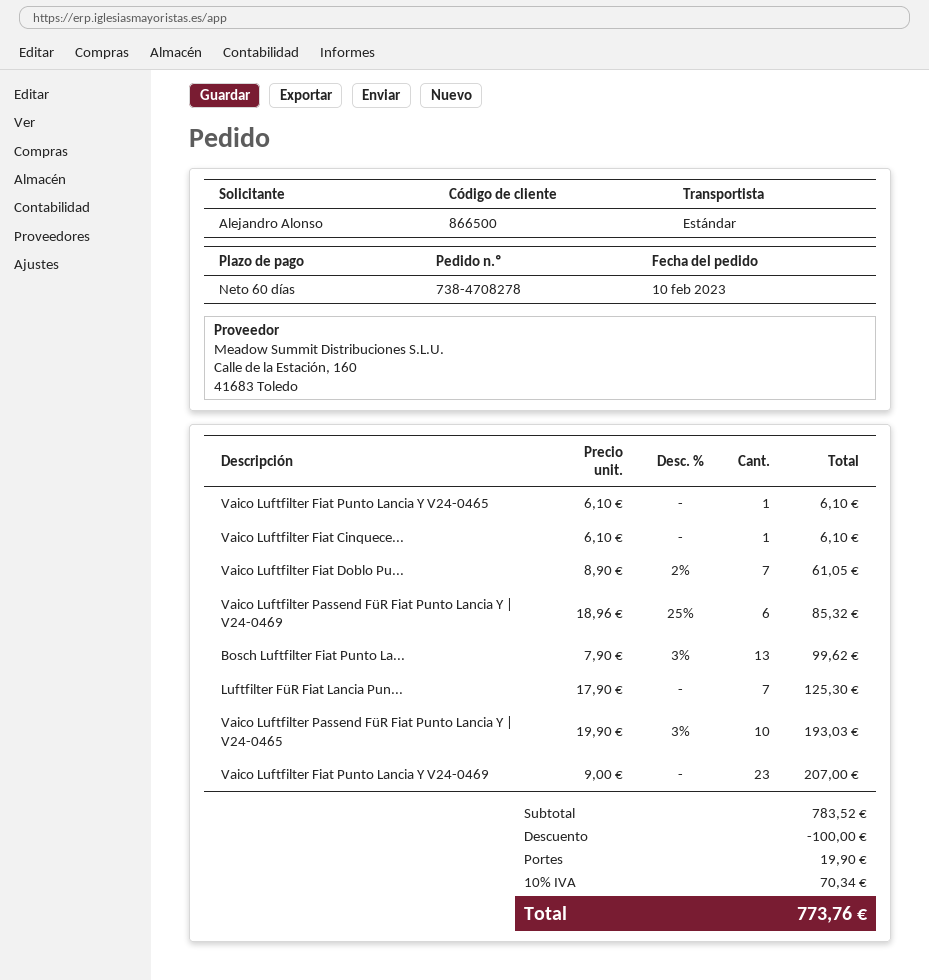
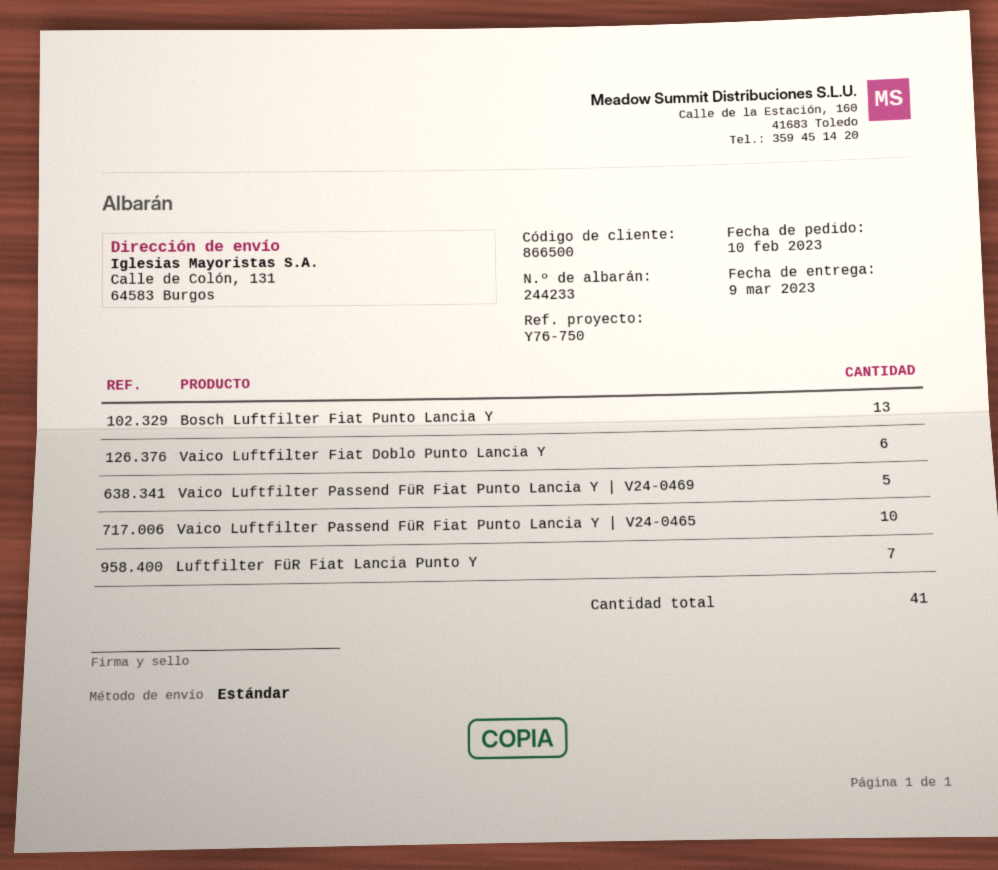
Vaico Luftfilter Fiat Punto Lancia Y V24-0465: 1 -> none
Vaico Luftfilter Fiat Cinquece...: 1 -> none
Vaico Luftfilter Fiat Doblo Pu...: 7 -> 6
Vaico Luftfilter Passend FüR Fiat Punto Lancia Y | V24-0469: 6 -> 5
Vaico Luftfilter Fiat Punto Lancia Y V24-0469: 23 -> none

